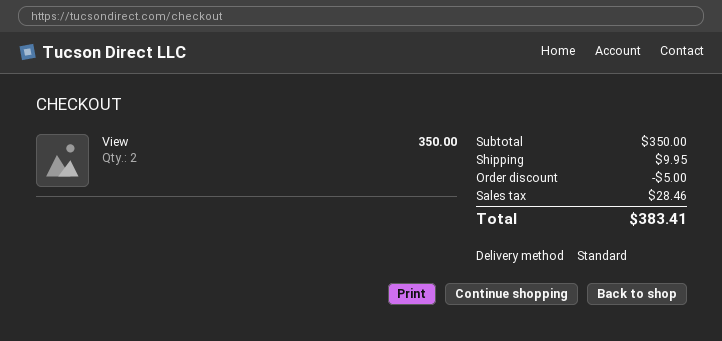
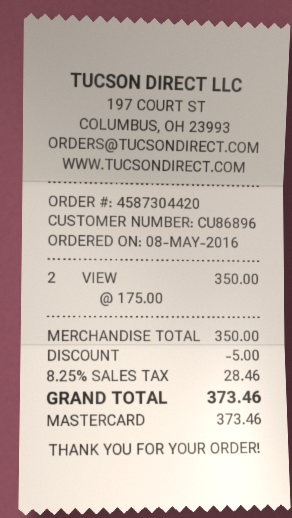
shipping: 9.95 -> none
total: 383.41 -> 373.46

